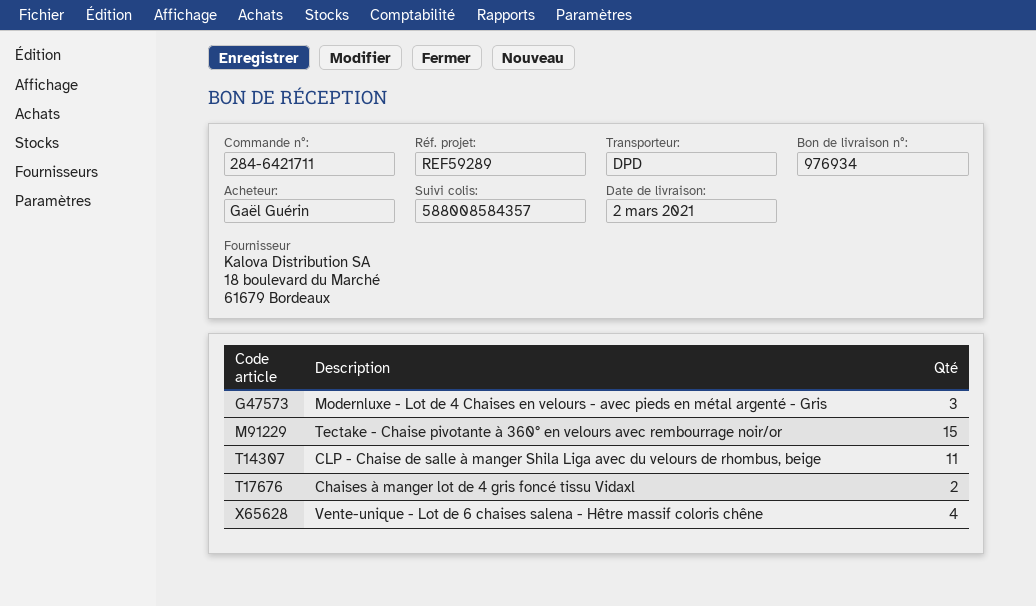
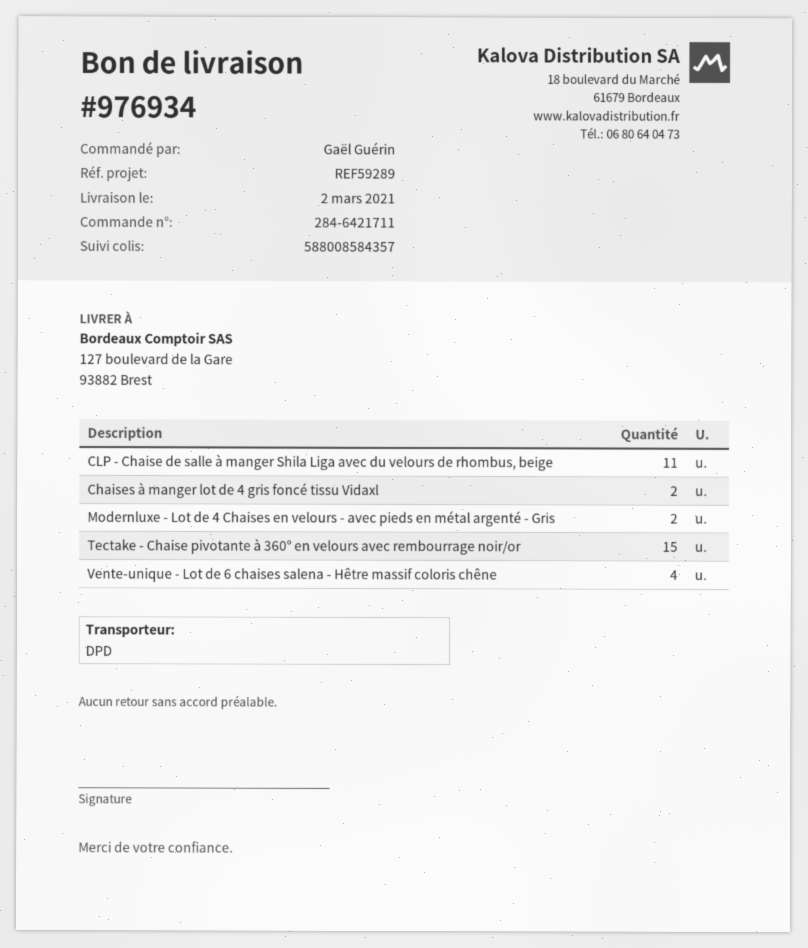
Modernluxe - Lot de 4 Chaises en velours - avec pieds en métal argenté - Gris: 3 -> 2

